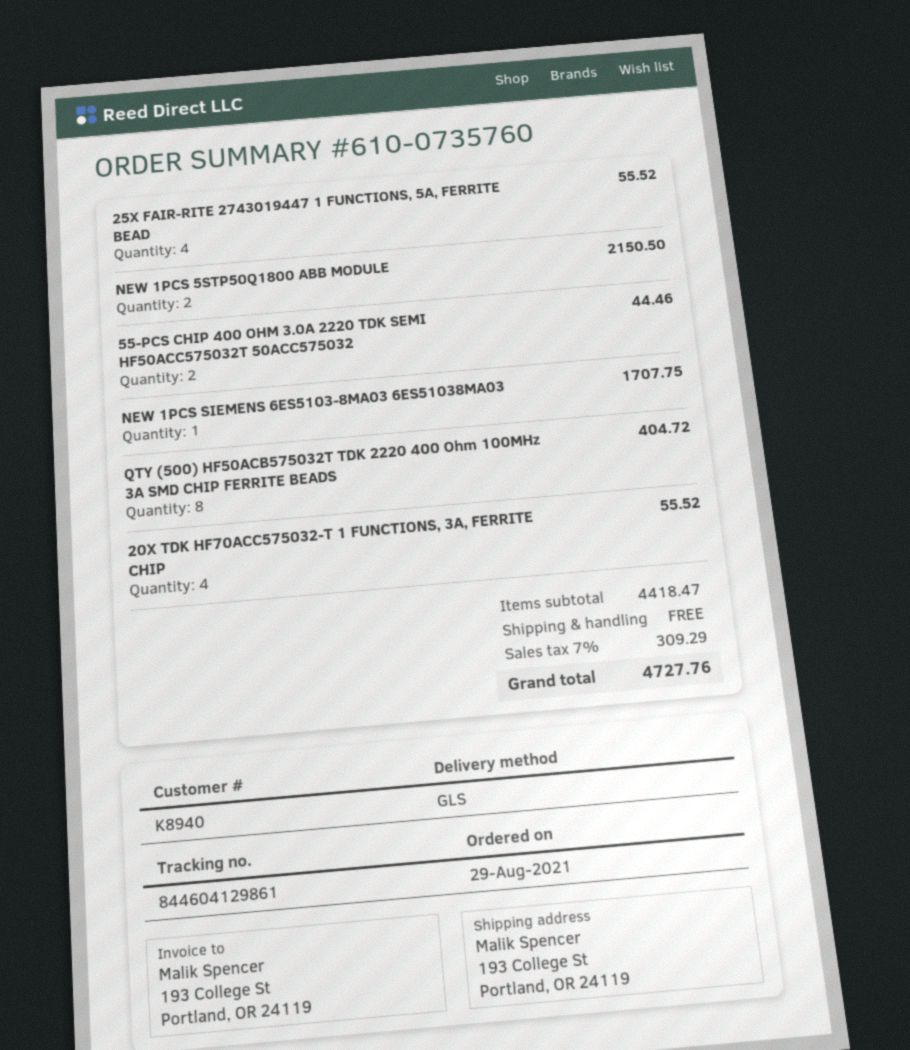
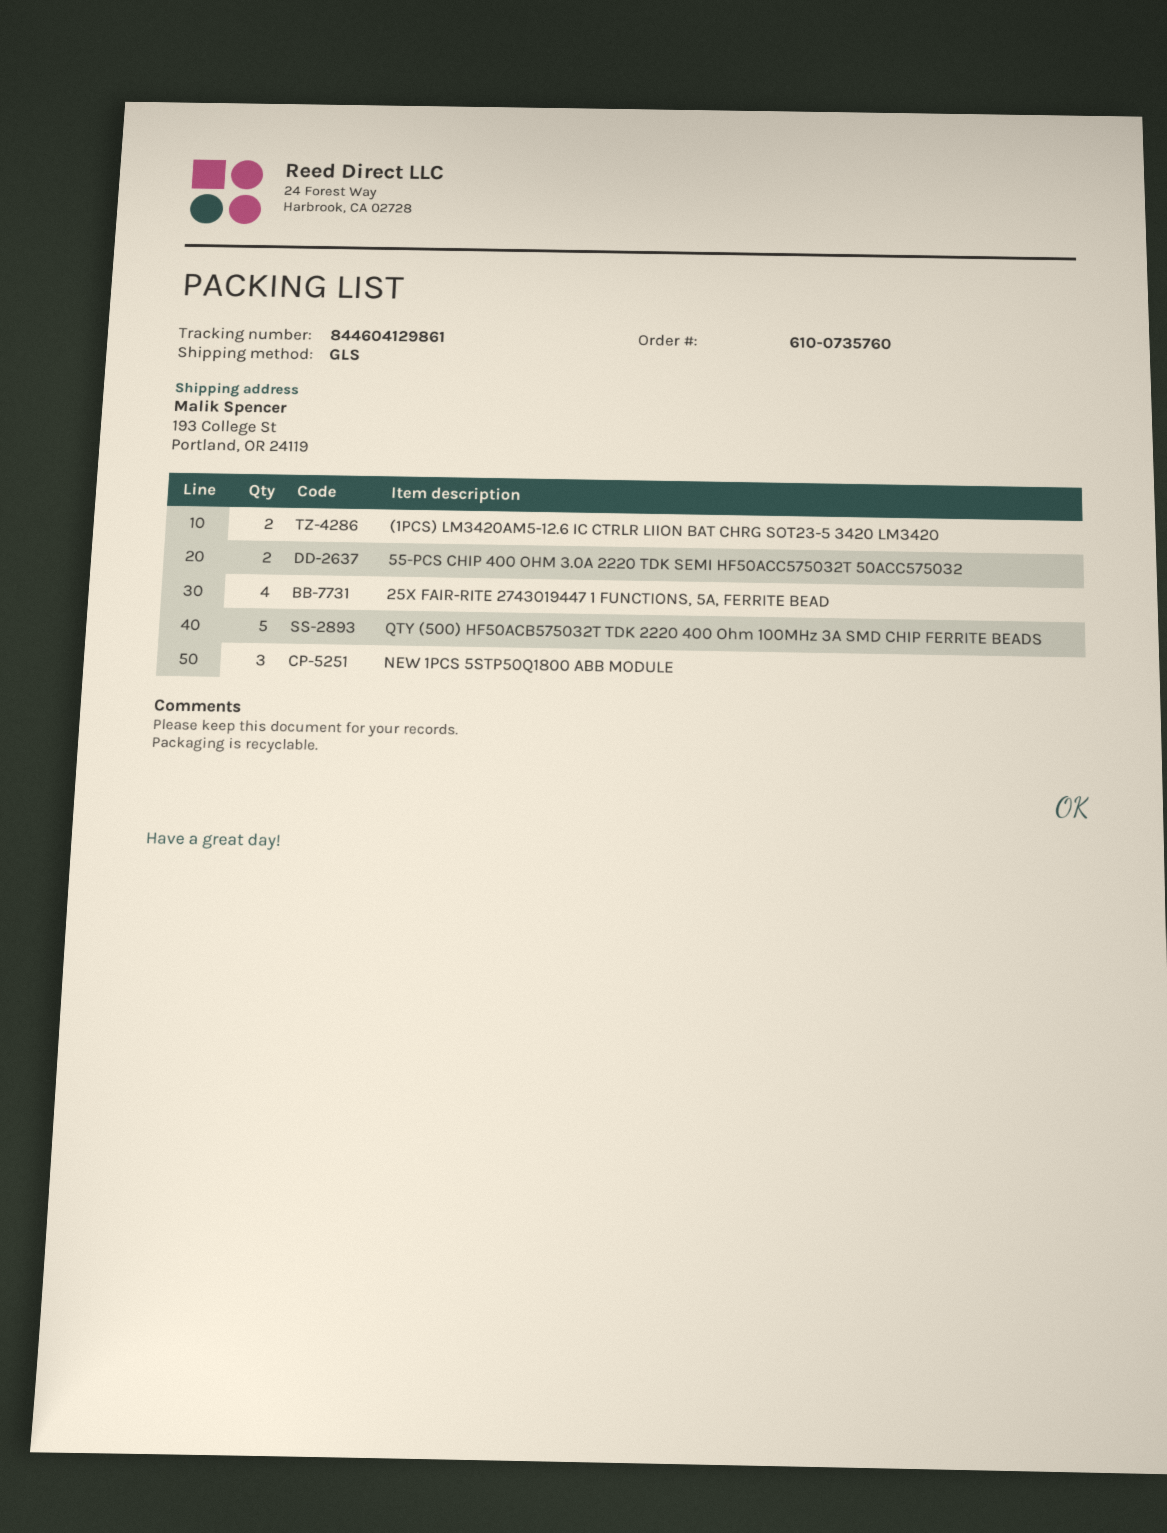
NEW 1PCS 5STP50Q1800 ABB MODULE: 2 -> 3
NEW 1PCS SIEMENS 6ES5103-8MA03 6ES51038MA03: 1 -> none
QTY (500) HF50ACB575032T TDK 2220 400 Ohm 100MHz 3A SMD CHIP FERRITE BEADS: 8 -> 5
20X TDK HF70ACC575032-T 1 FUNCTIONS, 3A, FERRITE CHIP: 4 -> none
(1PCS) LM3420AM5-12.6 IC CTRLR LIION BAT CHRG SOT23-5 3420 LM3420: none -> 2

